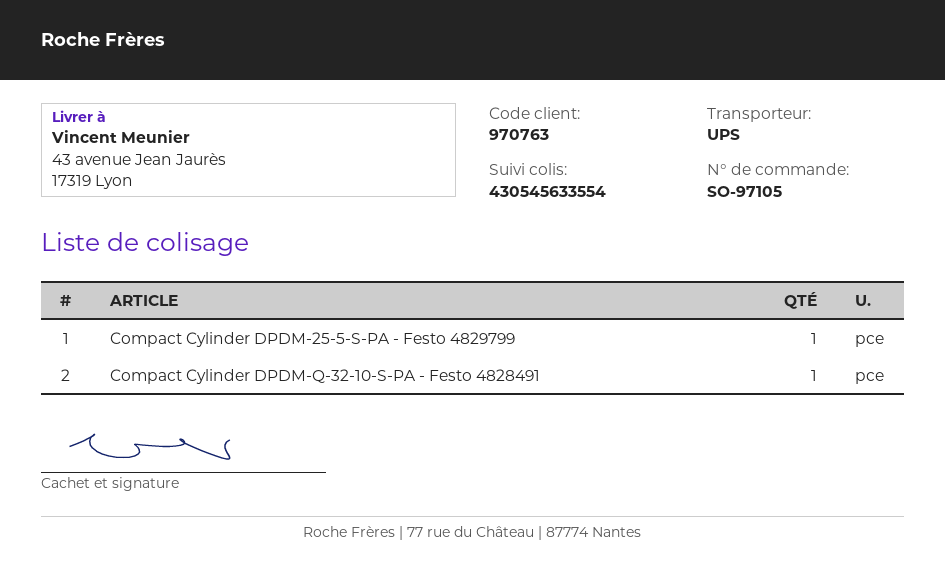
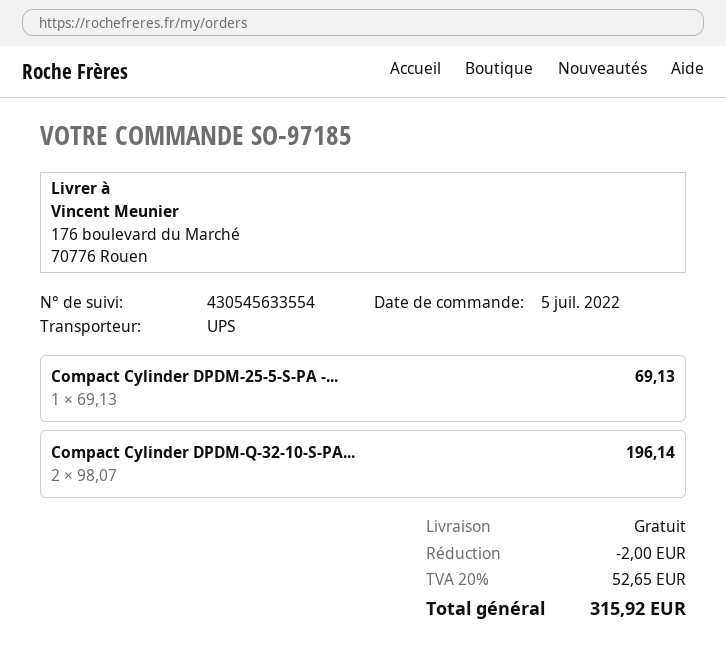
order number: SO-97105 -> SO-97185
ship to: 43 avenue Jean Jaurès, 17319 Lyon -> 176 boulevard du Marché, 70776 Rouen
Compact Cylinder DPDM-Q-32-10-S-PA - Festo 4828491: 1 -> 2

